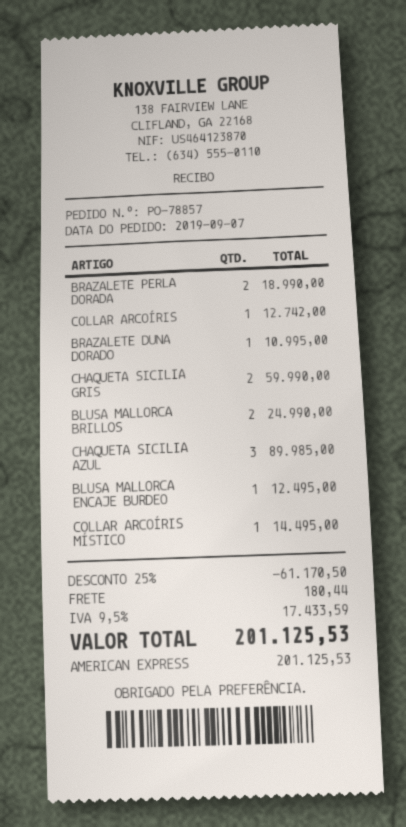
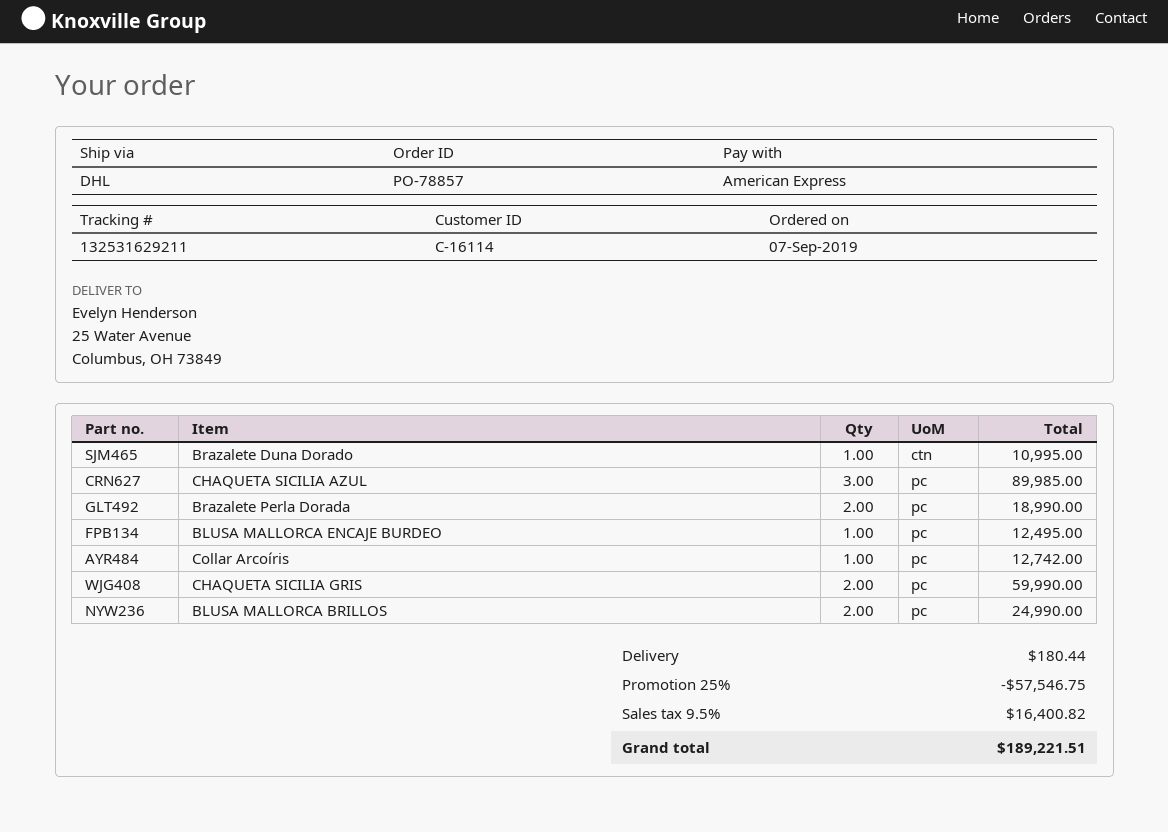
COLLAR ARCOÍRIS MÍSTICO: 1 for 14495.00 -> none
discount: 25% = 61170.50 -> 25% = 57546.75
tax: 9.5% = 17433.59 -> 9.5% = 16400.82
total: 201125.53 -> 189221.51

